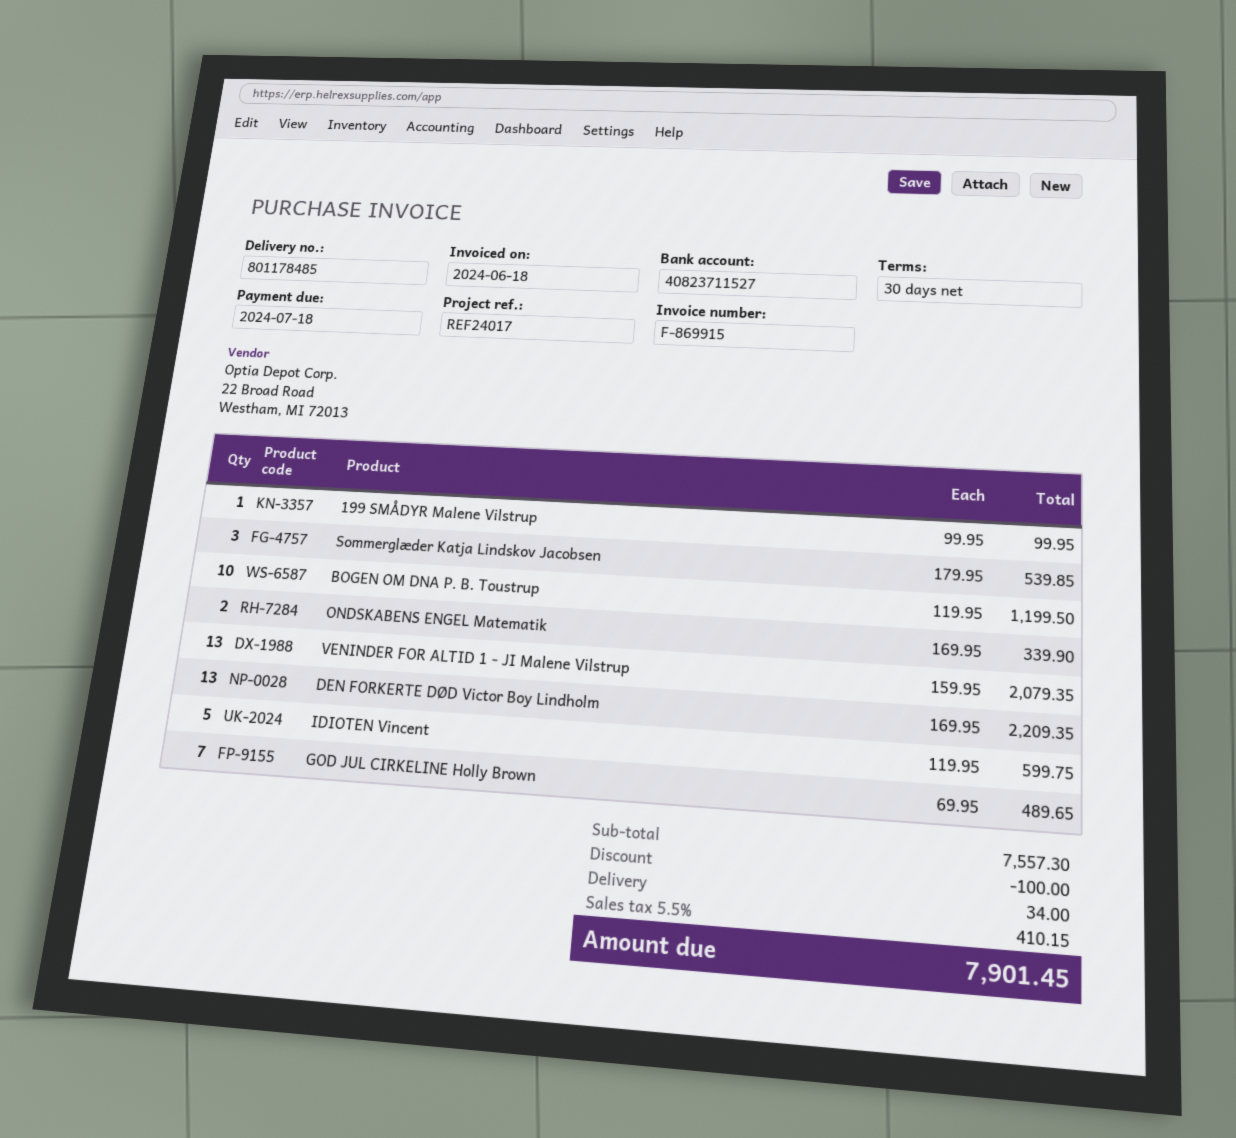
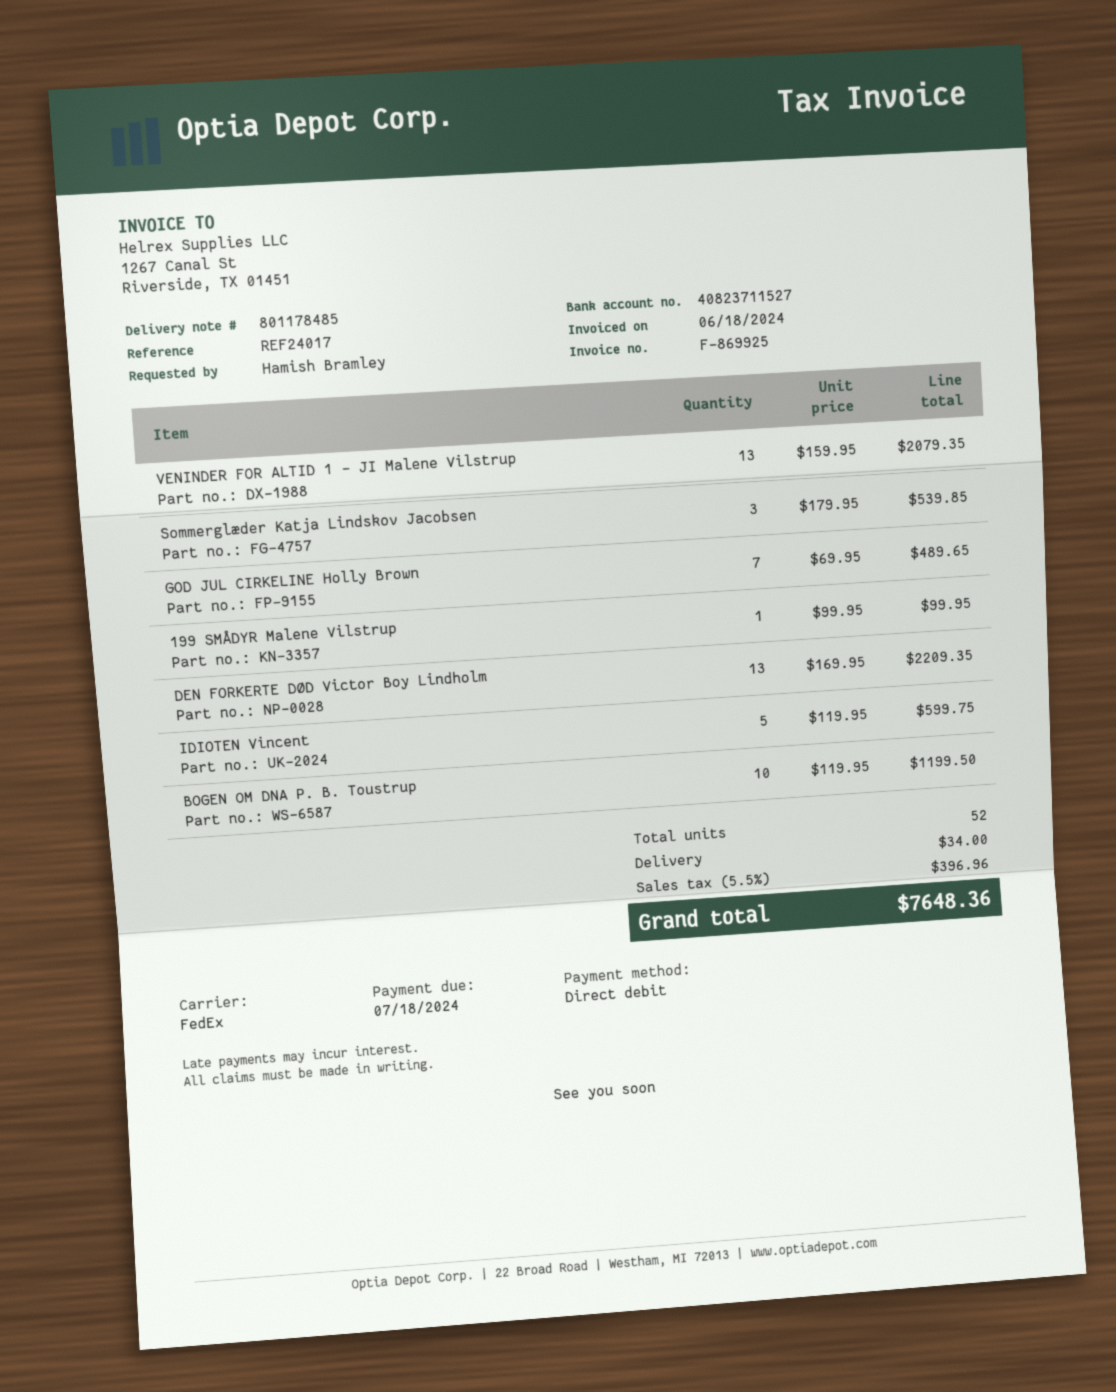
invoice number: F-869915 -> F-869925
ONDSKABENS ENGEL Matematik: 2 x 169.95 = 339.90 -> none
discount: 100.00 -> none
tax: 5.5% = 410.15 -> 5.5% = 396.96
total: 7901.45 -> 7648.36

